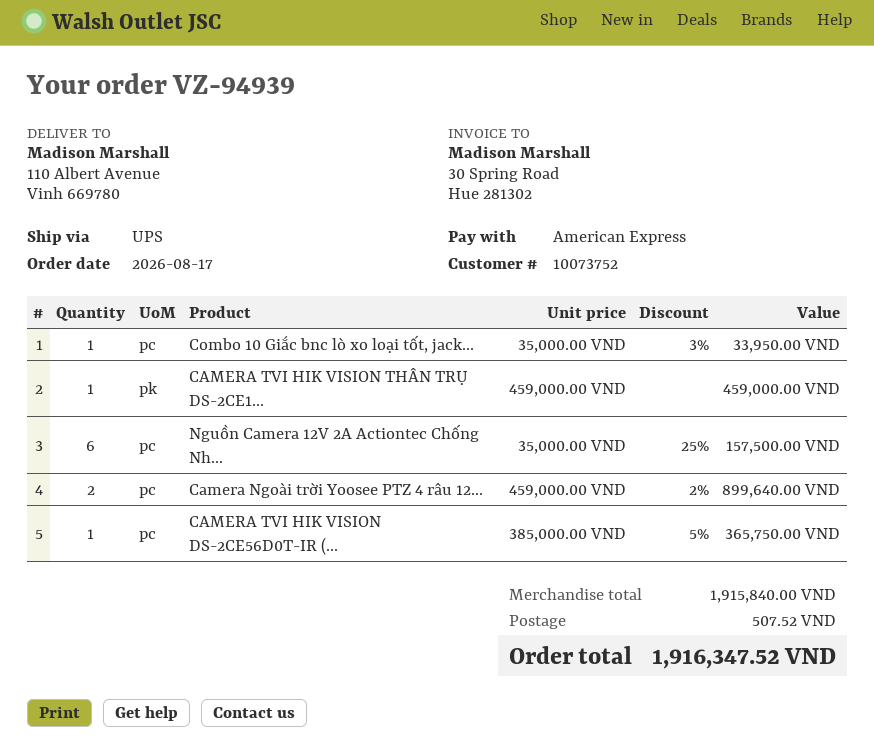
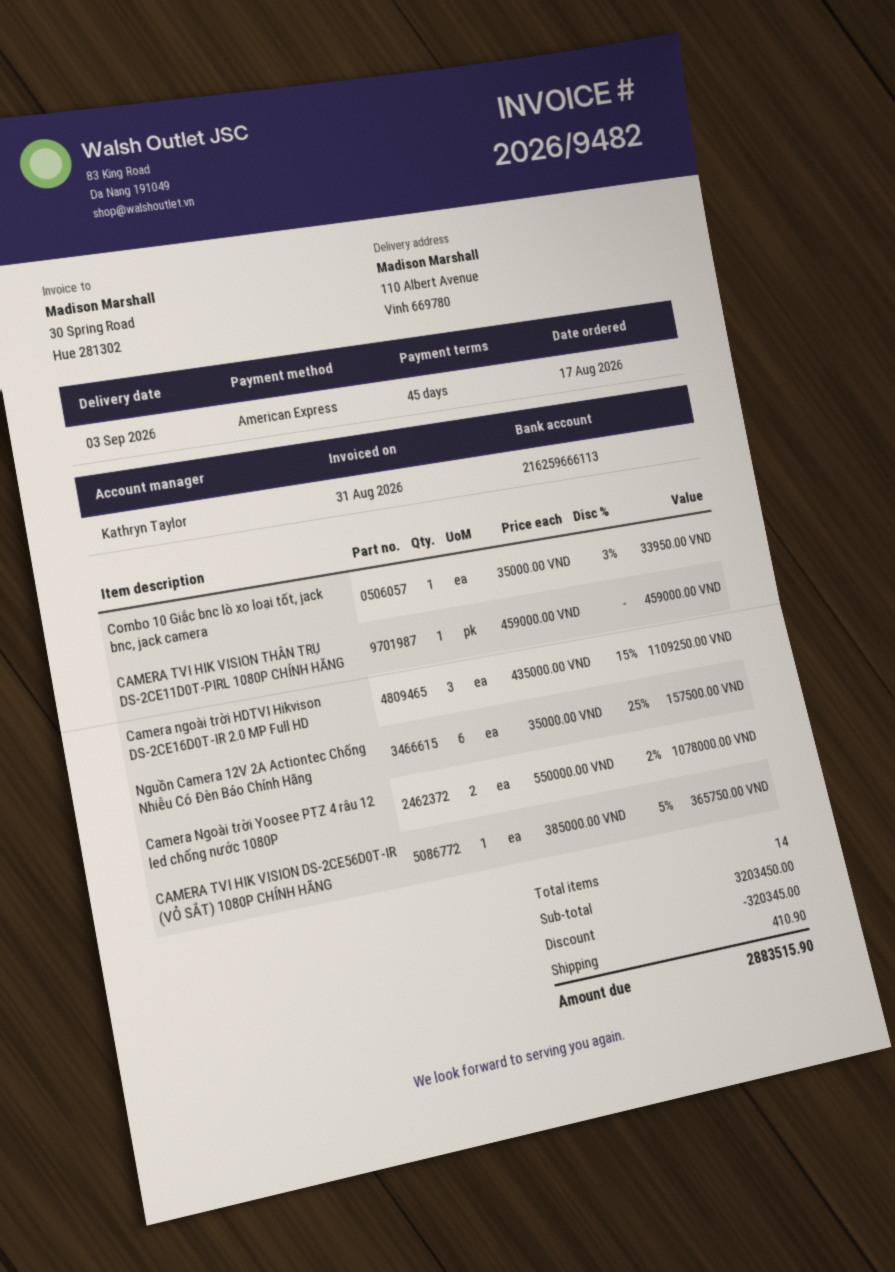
Camera Ngoài trời Yoosee PTZ 4 râu 12...: 2 x 459000.00 - 2% = 899640.00 -> 2 x 550000.00 - 2% = 1078000.00
Camera ngoài trời HDTVI Hikvison DS-2CE16D0T-IR 2.0 MP Full HD: none -> 3 x 435000.00 - 15% = 1109250.00
subtotal: 1915840.00 -> 3203450.00
discount: none -> 320345.00
shipping: 507.52 -> 410.90
total: 1916347.52 -> 2883515.90

